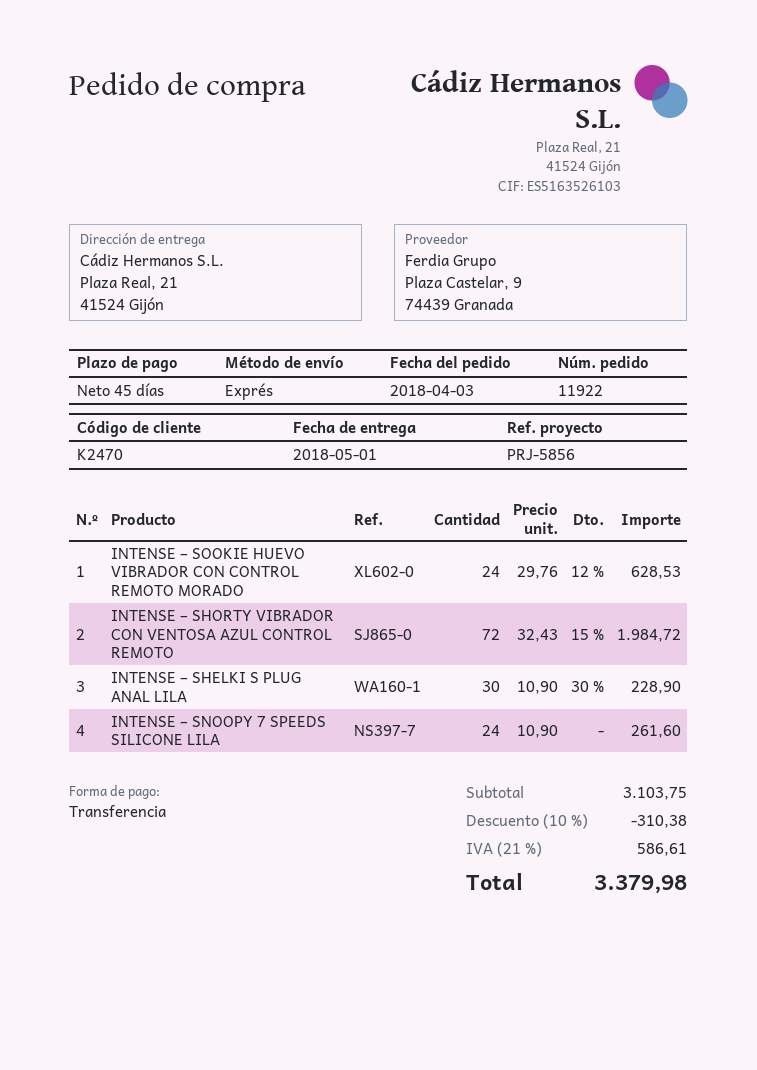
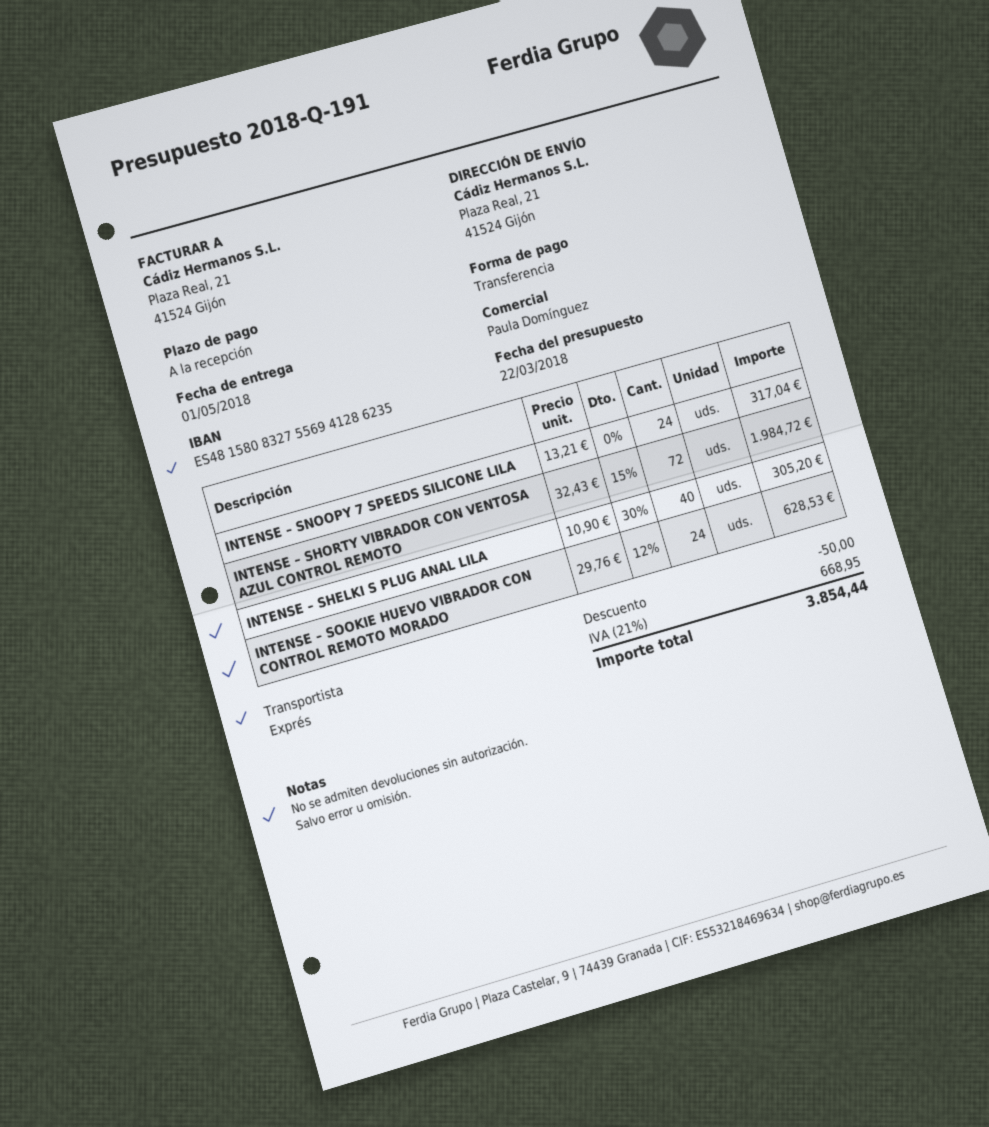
payment terms: 45 days -> on receipt
INTENSE – SHELKI S PLUG ANAL LILA: 30 x 10.90 - 30% = 228.90 -> 40 x 10.90 - 30% = 305.20
INTENSE – SNOOPY 7 SPEEDS SILICONE LILA: 24 x 10.90 = 261.60 -> 24 x 13.21 = 317.04
discount: 310.38 -> 50.00
tax: 21% = 586.61 -> 21% = 668.95
total: 3379.98 -> 3854.44

